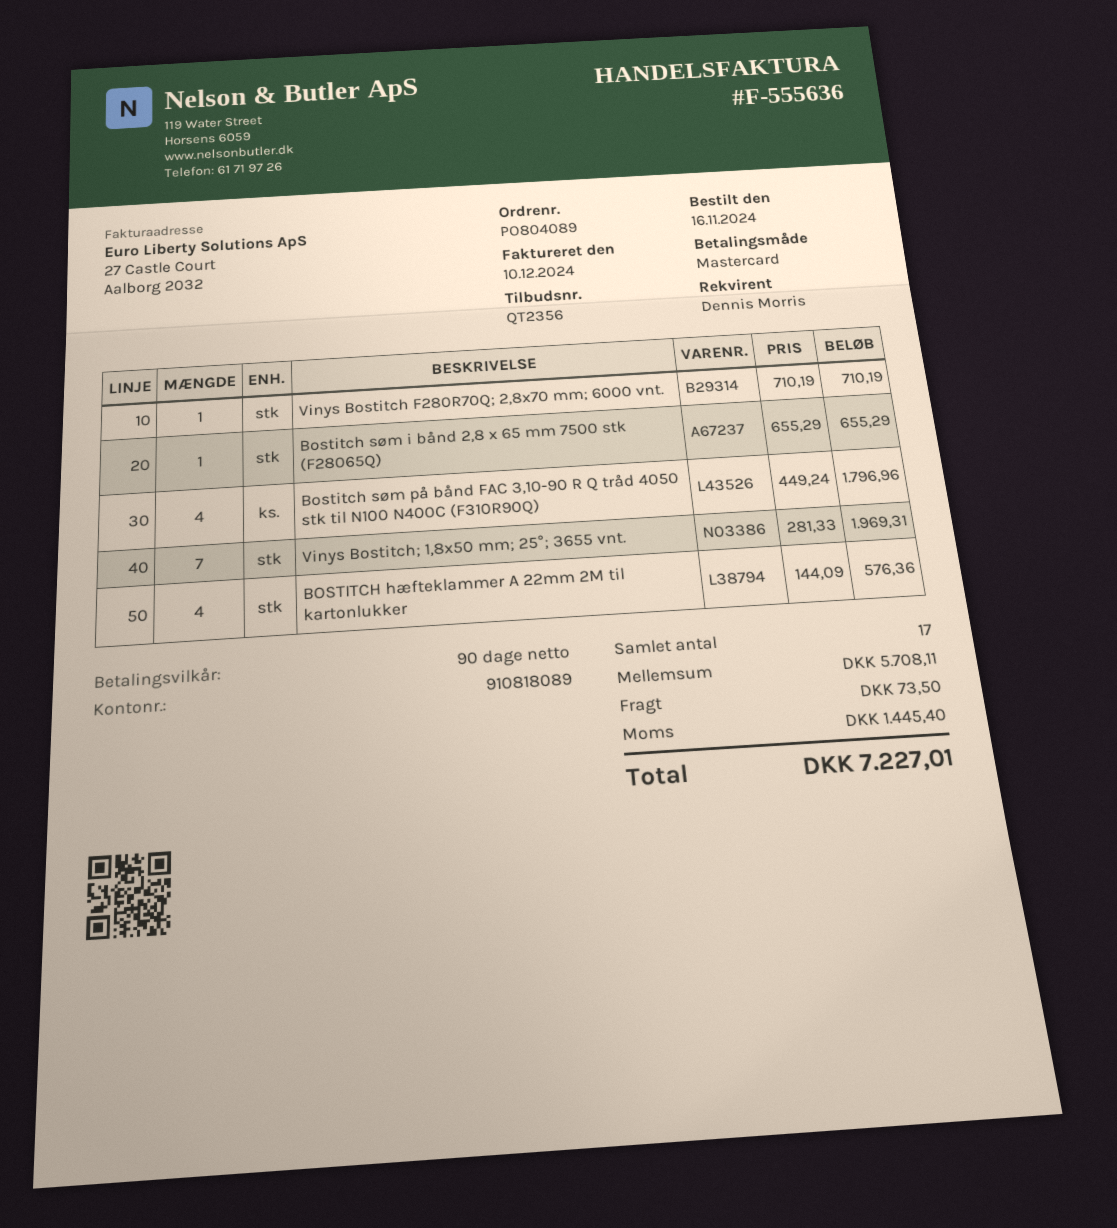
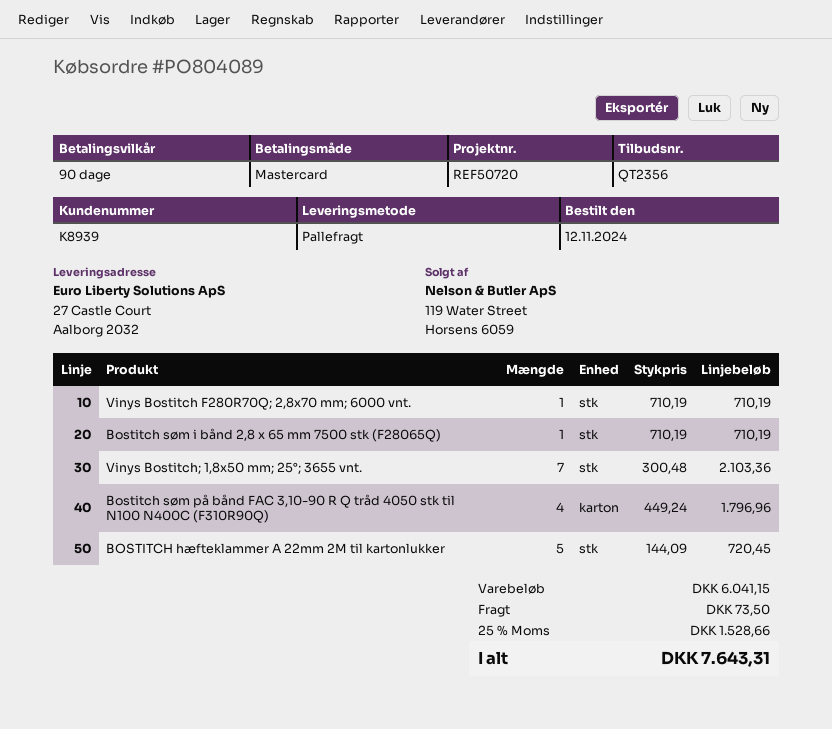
order date: 2024-11-16 -> 2024-11-12
Bostitch søm i bånd 2,8 x 65 mm 7500 stk (F28065Q): 1 x 655.29 = 655.29 -> 1 x 710.19 = 710.19
Vinys Bostitch; 1,8x50 mm; 25°; 3655 vnt.: 7 x 281.33 = 1969.31 -> 7 x 300.48 = 2103.36
BOSTITCH hæfteklammer A 22mm 2M til kartonlukker: 4 x 144.09 = 576.36 -> 5 x 144.09 = 720.45
subtotal: 5708.11 -> 6041.15
tax: 1445.40 -> 1528.66
total: 7227.01 -> 7643.31

